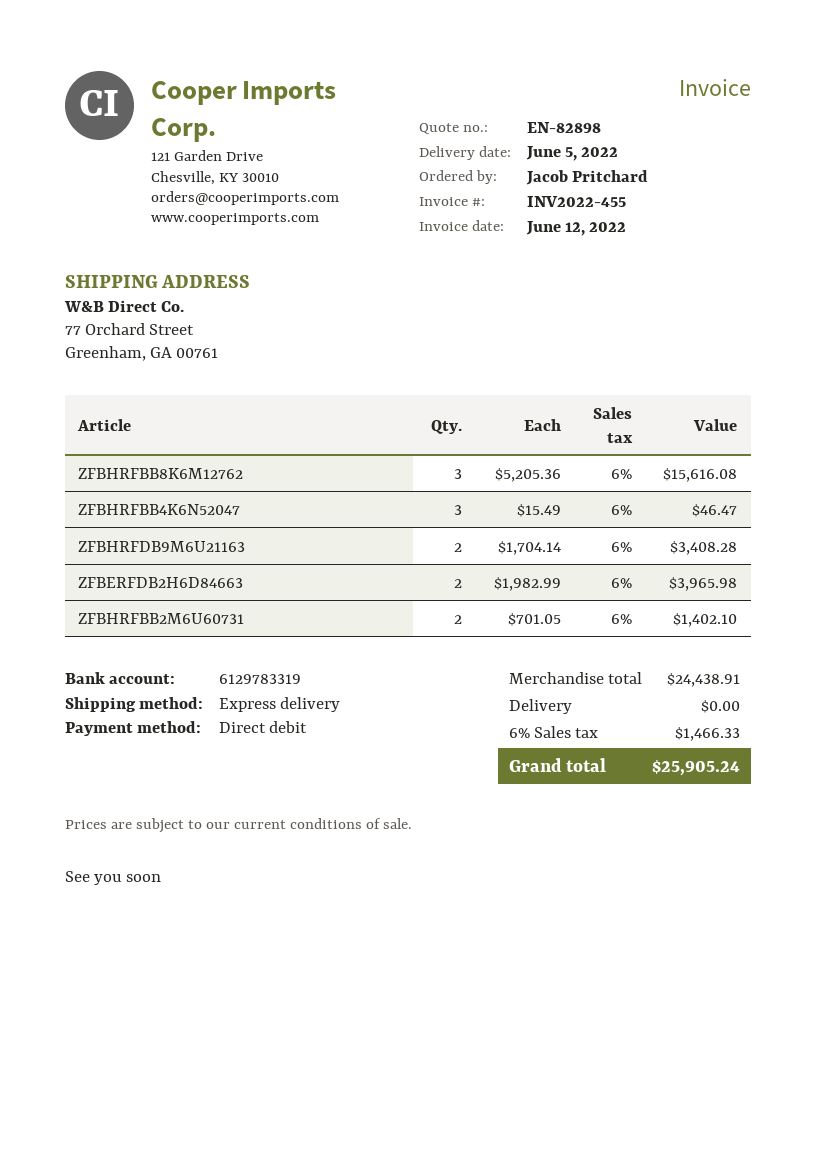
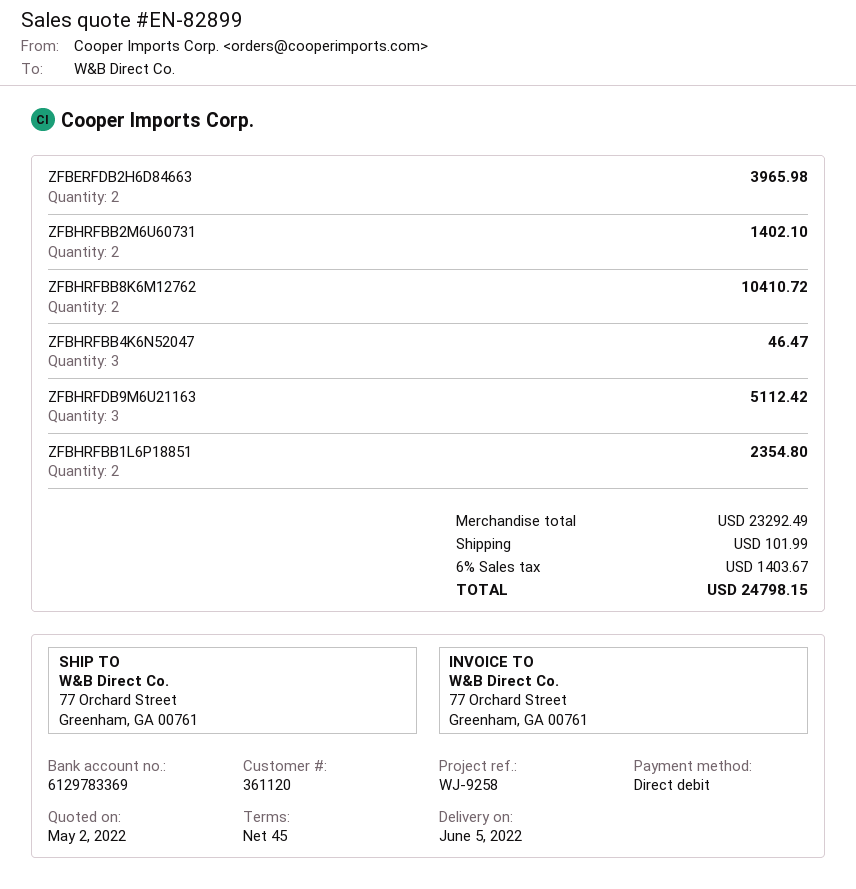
quote number: EN-82898 -> EN-82899
bank account: 6129783319 -> 6129783369
ZFBHRFBB8K6M12762: 3 for 15616.08 -> 2 for 10410.72
ZFBHRFDB9M6U21163: 2 for 3408.28 -> 3 for 5112.42
ZFBHRFBB1L6P18851: none -> 2 for 2354.80
subtotal: 24438.91 -> 23292.49
shipping: 0.00 -> 101.99
tax: 6% = 1466.33 -> 6% = 1403.67
total: 25905.24 -> 24798.15

